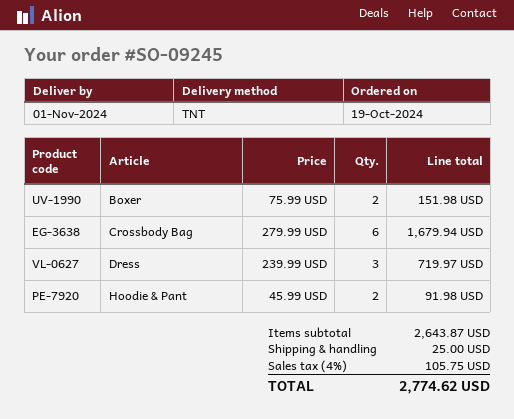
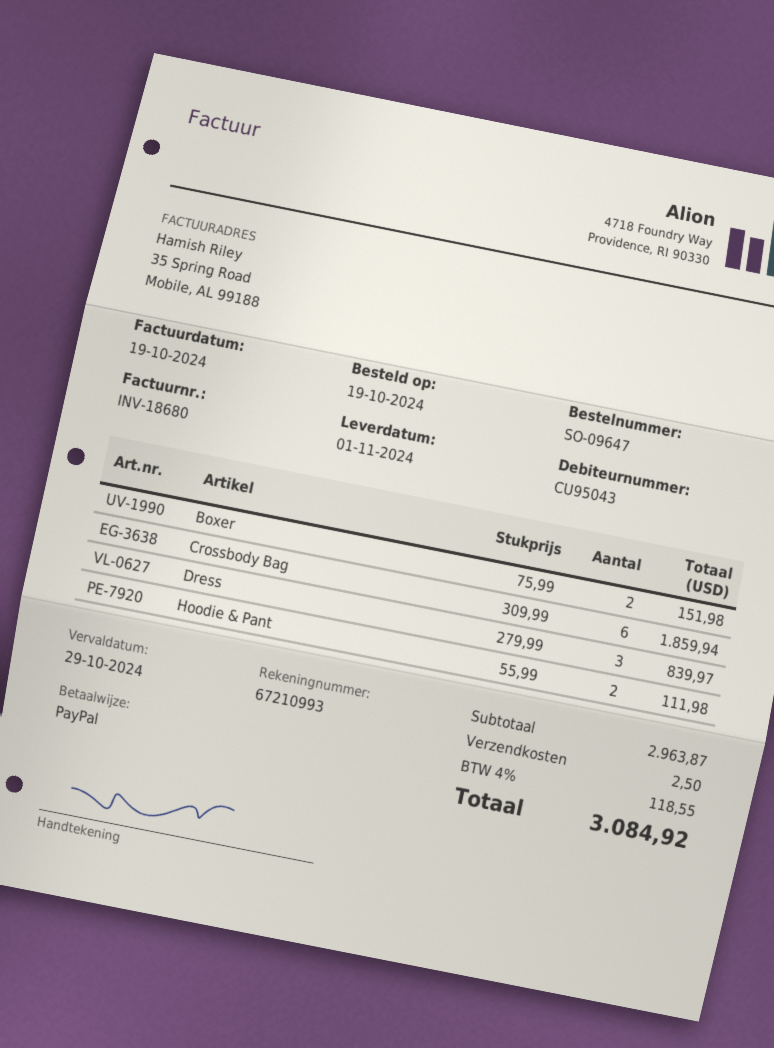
order number: SO-09245 -> SO-09647
Crossbody Bag: 6 x 279.99 = 1679.94 -> 6 x 309.99 = 1859.94
Dress: 3 x 239.99 = 719.97 -> 3 x 279.99 = 839.97
Hoodie & Pant: 2 x 45.99 = 91.98 -> 2 x 55.99 = 111.98
subtotal: 2643.87 -> 2963.87
shipping: 25.00 -> 2.50
tax: 4% = 105.75 -> 4% = 118.55
total: 2774.62 -> 3084.92

